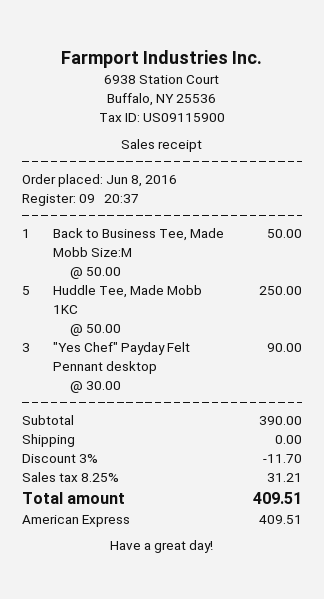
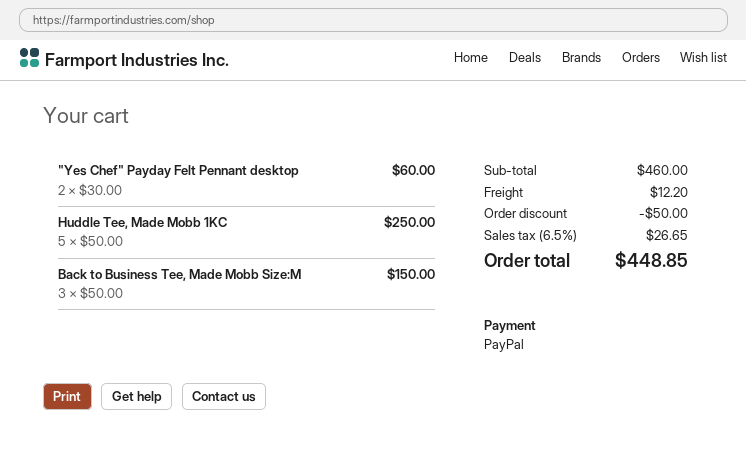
payment method: American Express -> PayPal
Back to Business Tee, Made Mobb Size:M: 1 x 50.00 = 50.00 -> 3 x 50.00 = 150.00
"Yes Chef" Payday Felt Pennant desktop: 3 x 30.00 = 90.00 -> 2 x 30.00 = 60.00
subtotal: 390.00 -> 460.00
discount: 11.70 -> 50.00
shipping: 0.00 -> 12.20
tax: 8.25% = 31.21 -> 6.5% = 26.65
total: 409.51 -> 448.85

